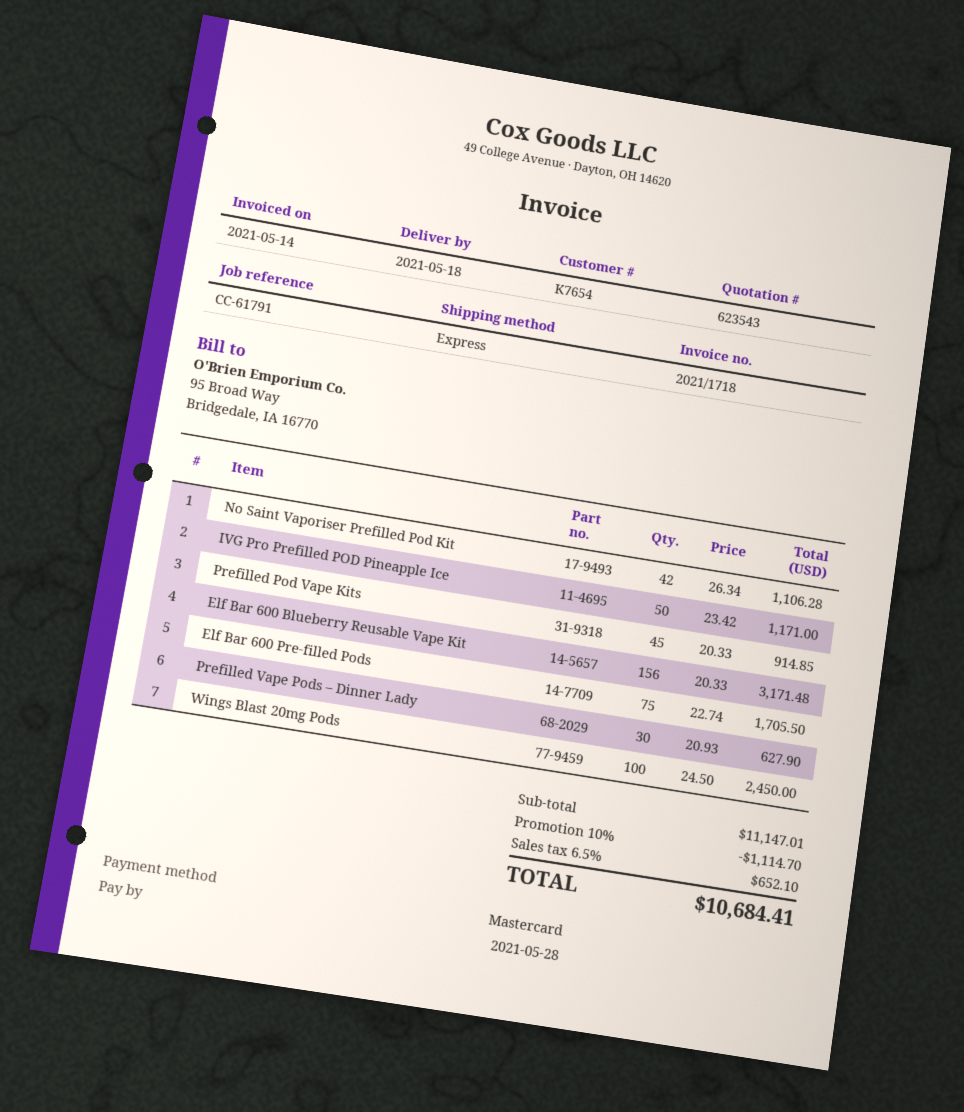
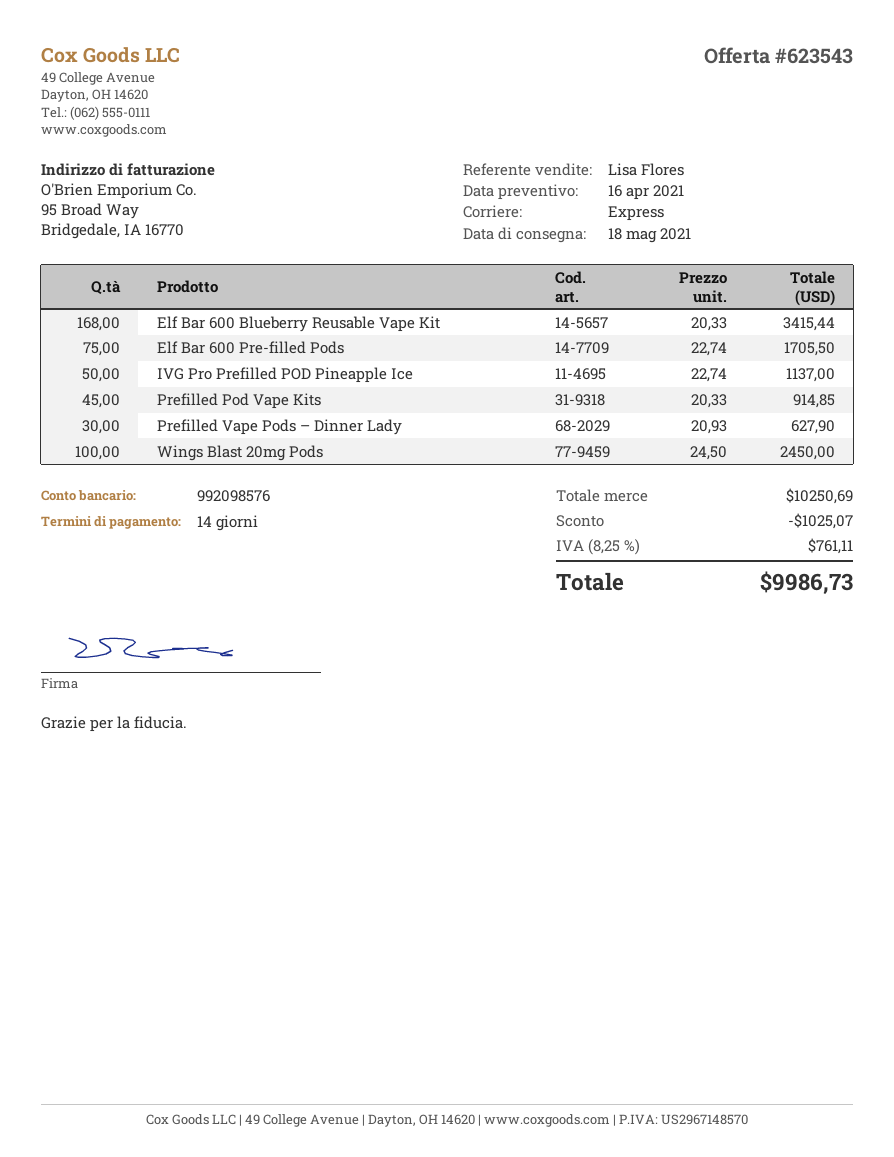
No Saint Vaporiser Prefilled Pod Kit: 42 x 26.34 = 1106.28 -> none
IVG Pro Prefilled POD Pineapple Ice: 50 x 23.42 = 1171.00 -> 50 x 22.74 = 1137.00
Elf Bar 600 Blueberry Reusable Vape Kit: 156 x 20.33 = 3171.48 -> 168 x 20.33 = 3415.44
subtotal: 11147.01 -> 10250.69
discount: 1114.70 -> 1025.07
tax: 6.5% = 652.10 -> 8.25% = 761.11
total: 10684.41 -> 9986.73

